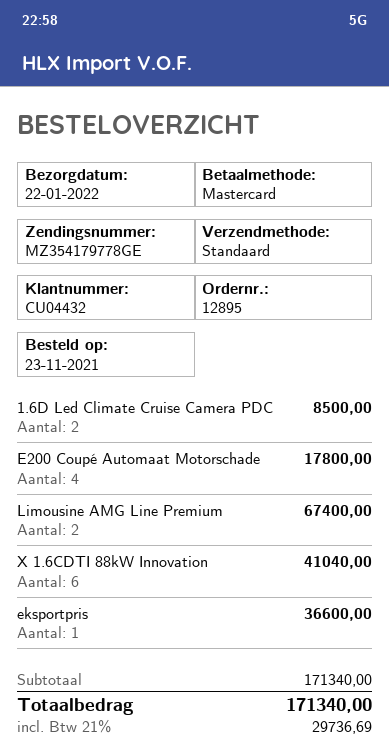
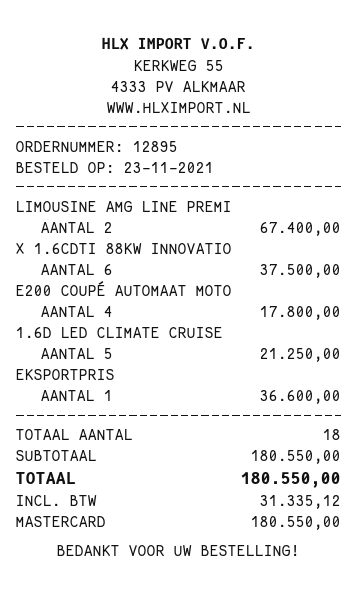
1.6D Led Climate Cruise Camera PDC: 2 for 8500.00 -> 5 for 21250.00
X 1.6CDTI 88kW Innovation: 6 for 41040.00 -> 6 for 37500.00
subtotal: 171340.00 -> 180550.00
tax: 29736.69 -> 31335.12
total: 171340.00 -> 180550.00

